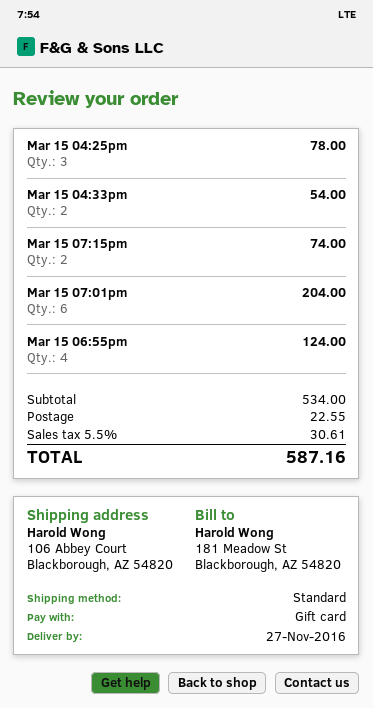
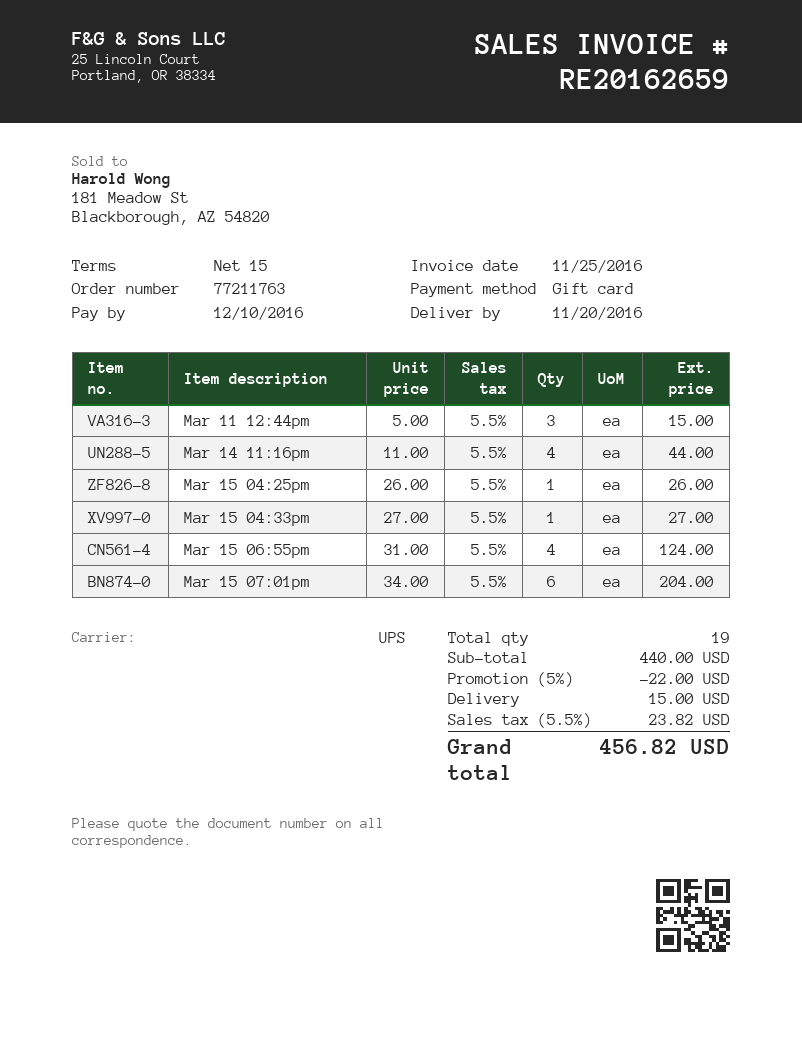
delivery date: 2016-11-27 -> 2016-11-20
shipping method: standard -> UPS
Mar 15 04:25pm: 3 for 78.00 -> 1 for 26.00
Mar 15 04:33pm: 2 for 54.00 -> 1 for 27.00
Mar 15 07:15pm: 2 for 74.00 -> none
Mar 11 12:44pm: none -> 3 for 15.00
Mar 14 11:16pm: none -> 4 for 44.00
subtotal: 534.00 -> 440.00
discount: none -> 5% = 22.00
shipping: 22.55 -> 15.00
tax: 5.5% = 30.61 -> 5.5% = 23.82
total: 587.16 -> 456.82

